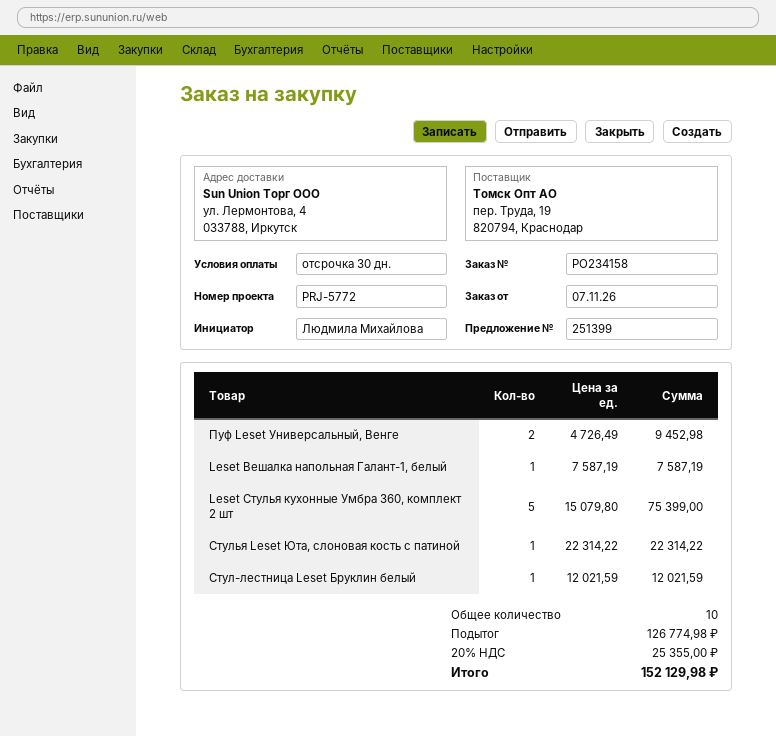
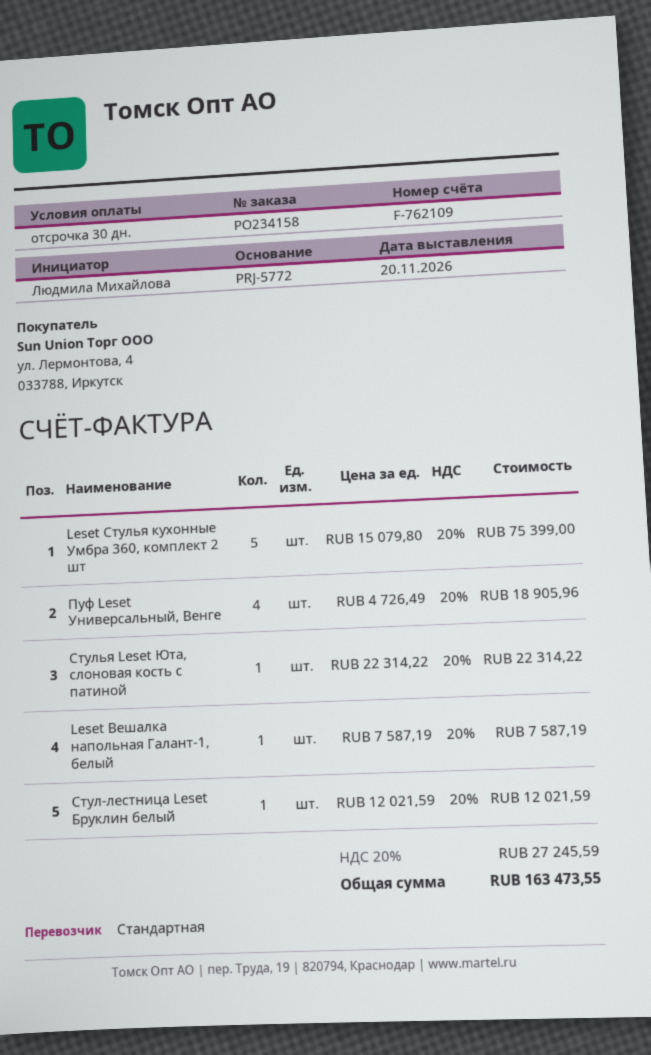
Пуф Leset Универсальный, Венге: 2 x 4726.49 = 9452.98 -> 4 x 4726.49 = 18905.96
tax: 20% = 25355.00 -> 20% = 27245.59
total: 152129.98 -> 163473.55

